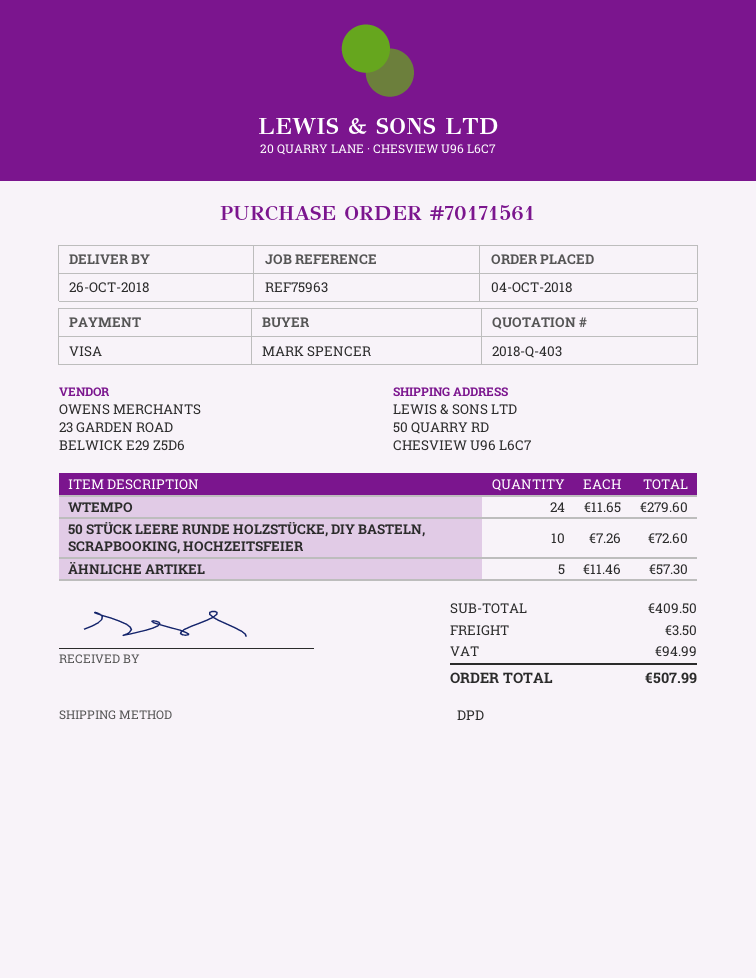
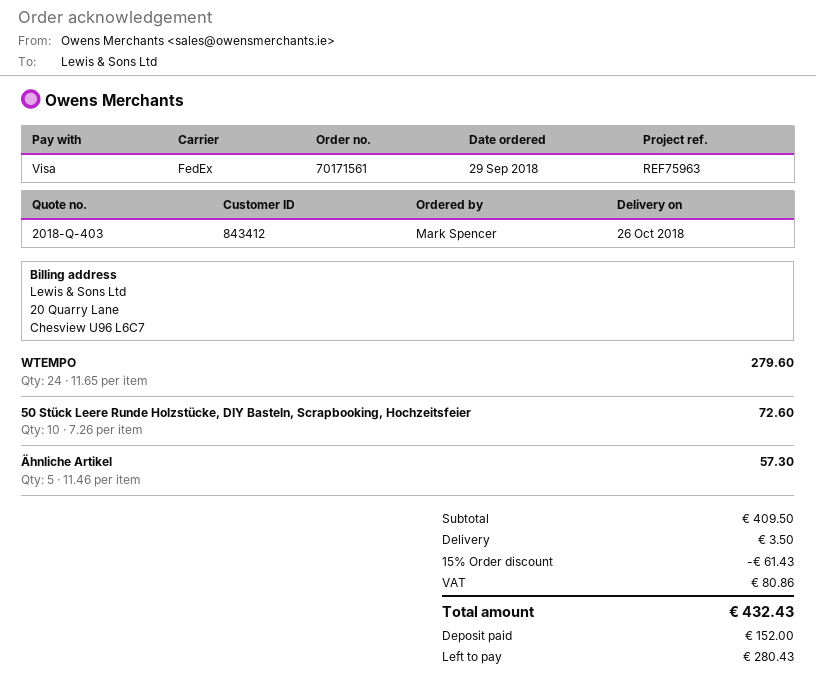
order date: 2018-10-04 -> 2018-09-29
shipping method: DPD -> FedEx
discount: none -> 15% = 61.43
tax: 94.99 -> 80.86
total: 507.99 -> 432.43

